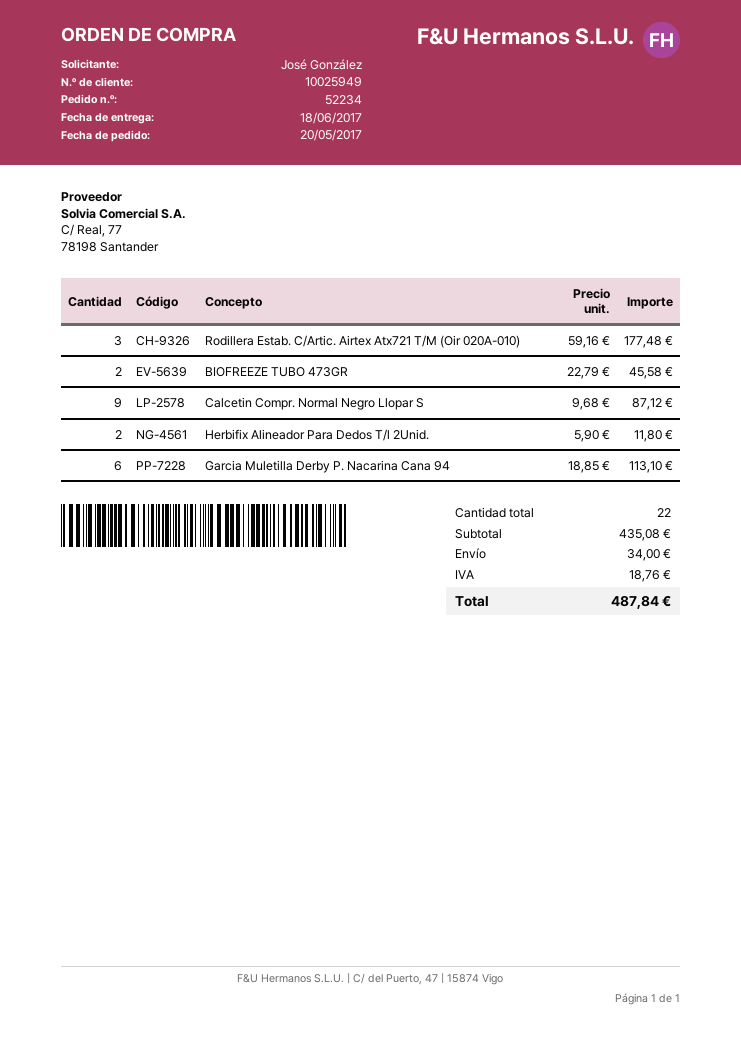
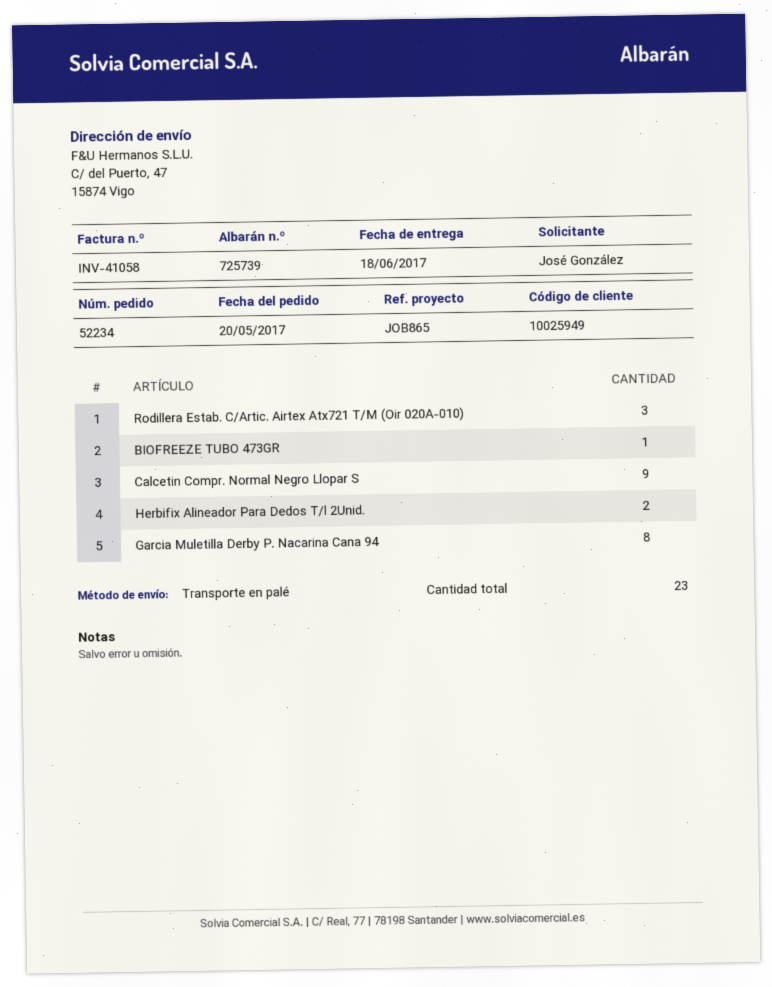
BIOFREEZE TUBO 473GR: 2 -> 1
Garcia Muletilla Derby P. Nacarina Cana 94: 6 -> 8
total quantity: 22 -> 23

